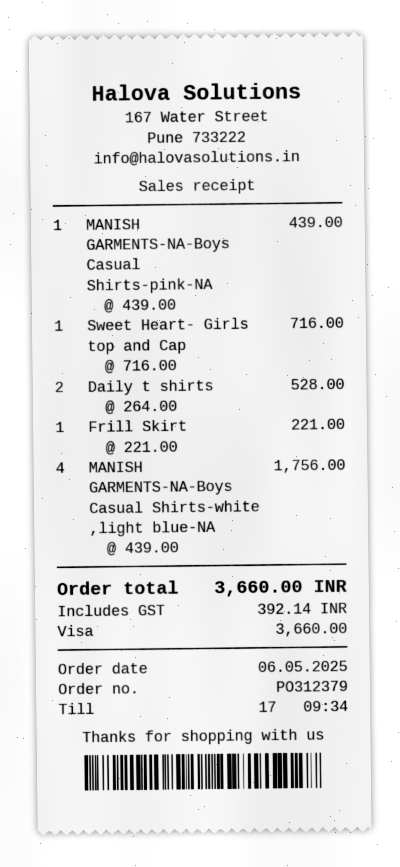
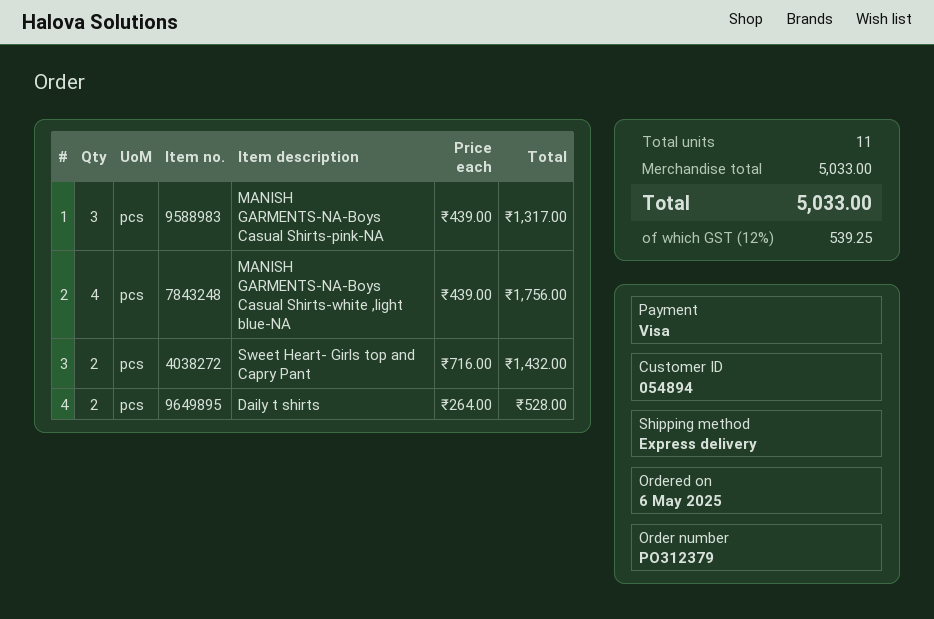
MANISH GARMENTS-NA-Boys Casual Shirts-pink-NA: 1 x 439.00 = 439.00 -> 3 x 439.00 = 1317.00
Sweet Heart- Girls top and Cap: 1 x 716.00 = 716.00 -> 2 x 716.00 = 1432.00
Frill Skirt: 1 x 221.00 = 221.00 -> none
tax: 392.14 -> 539.25
total: 3660.00 -> 5033.00

